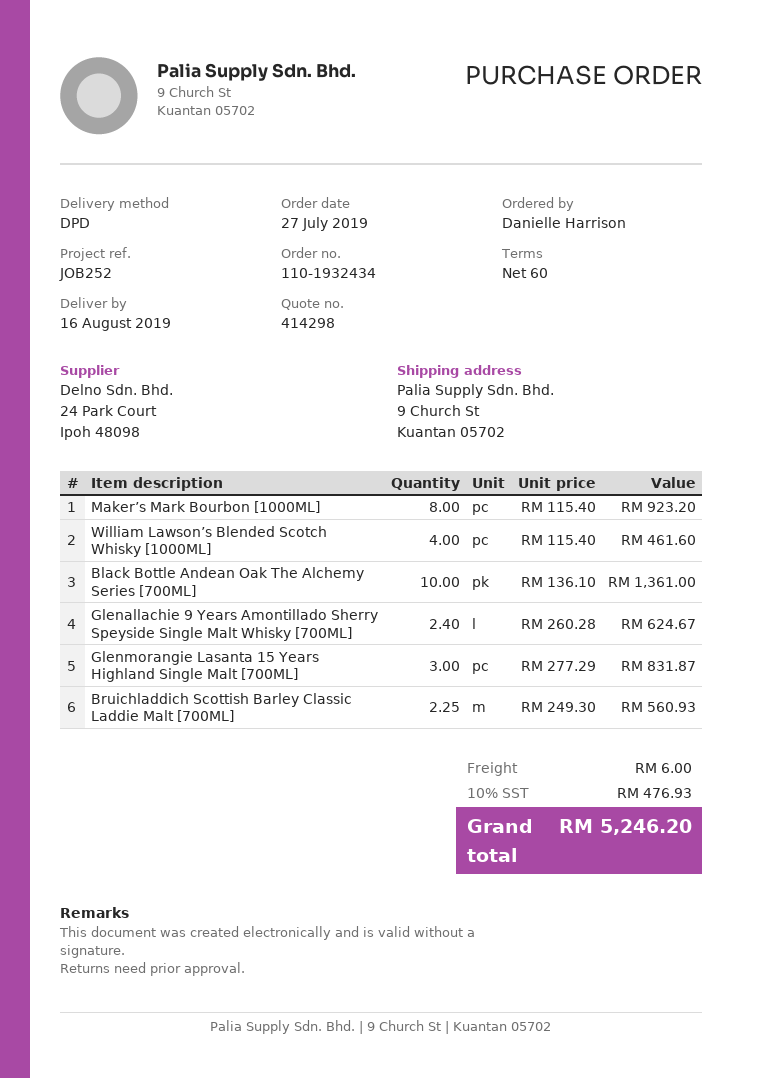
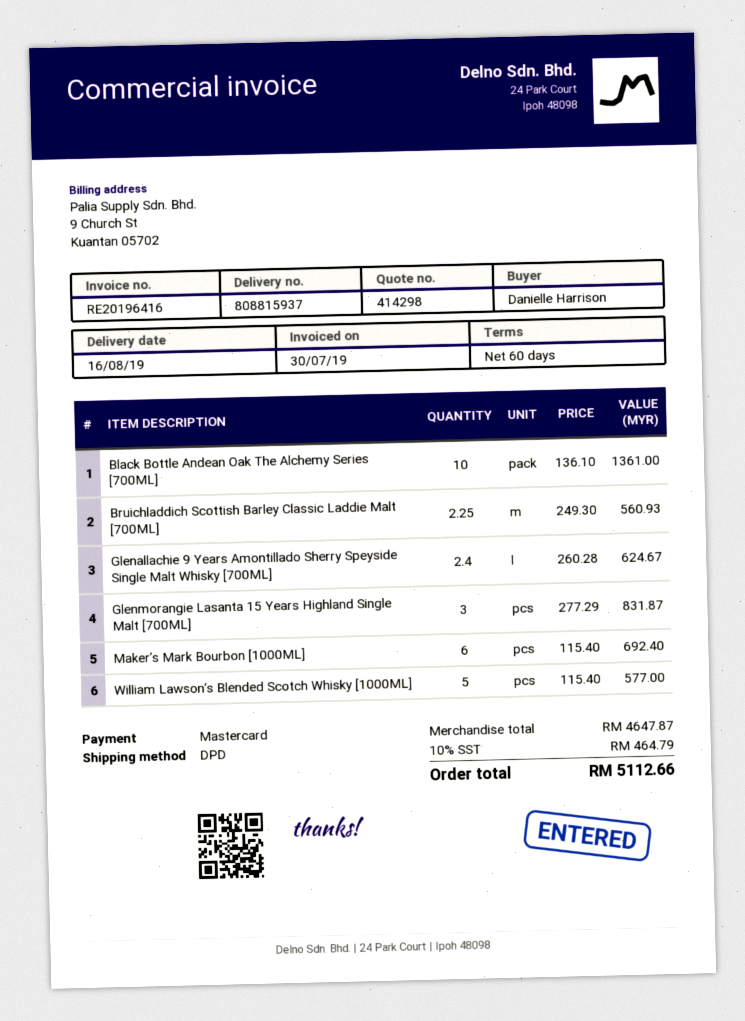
Maker’s Mark Bourbon [1000ML]: 8 x 115.40 = 923.20 -> 6 x 115.40 = 692.40
William Lawson’s Blended Scotch Whisky [1000ML]: 4 x 115.40 = 461.60 -> 5 x 115.40 = 577.00
shipping: 6.00 -> none
tax: 10% = 476.93 -> 10% = 464.79
total: 5246.20 -> 5112.66

